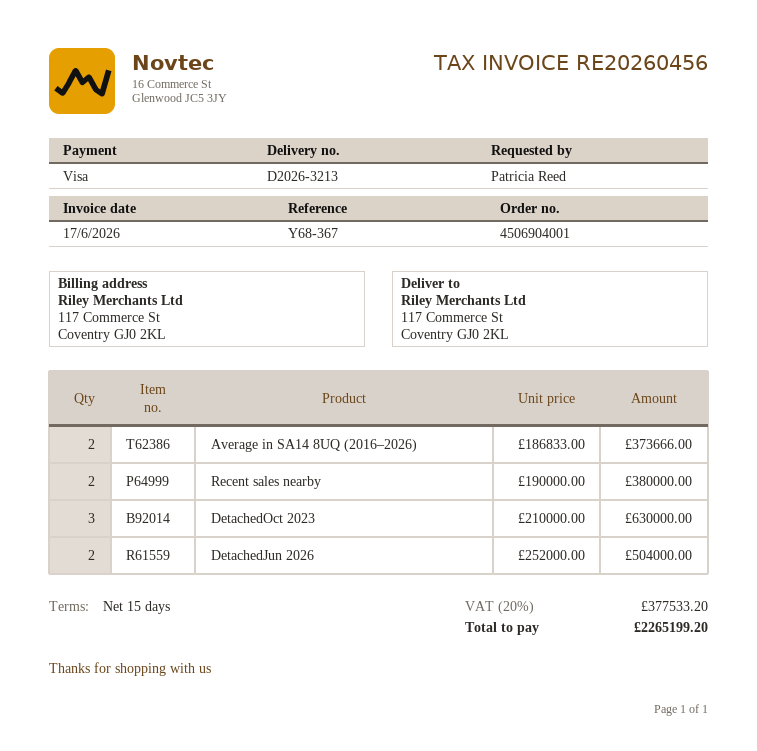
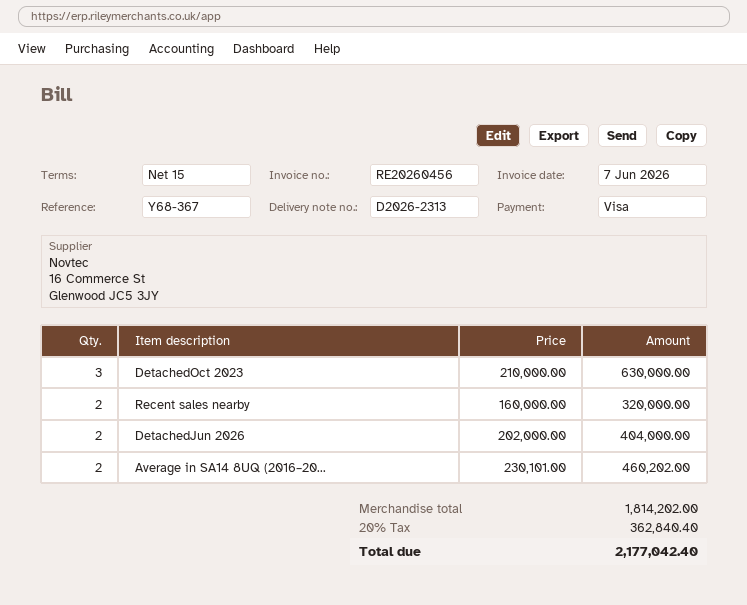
delivery note number: D2026-3213 -> D2026-2313
invoice date: 2026-06-17 -> 2026-06-07
Average in SA14 8UQ (2016–2026): 2 x 186833.00 = 373666.00 -> 2 x 230101.00 = 460202.00
Recent sales nearby: 2 x 190000.00 = 380000.00 -> 2 x 160000.00 = 320000.00
DetachedJun 2026: 2 x 252000.00 = 504000.00 -> 2 x 202000.00 = 404000.00
tax: 20% = 377533.20 -> 20% = 362840.40
total: 2265199.20 -> 2177042.40

